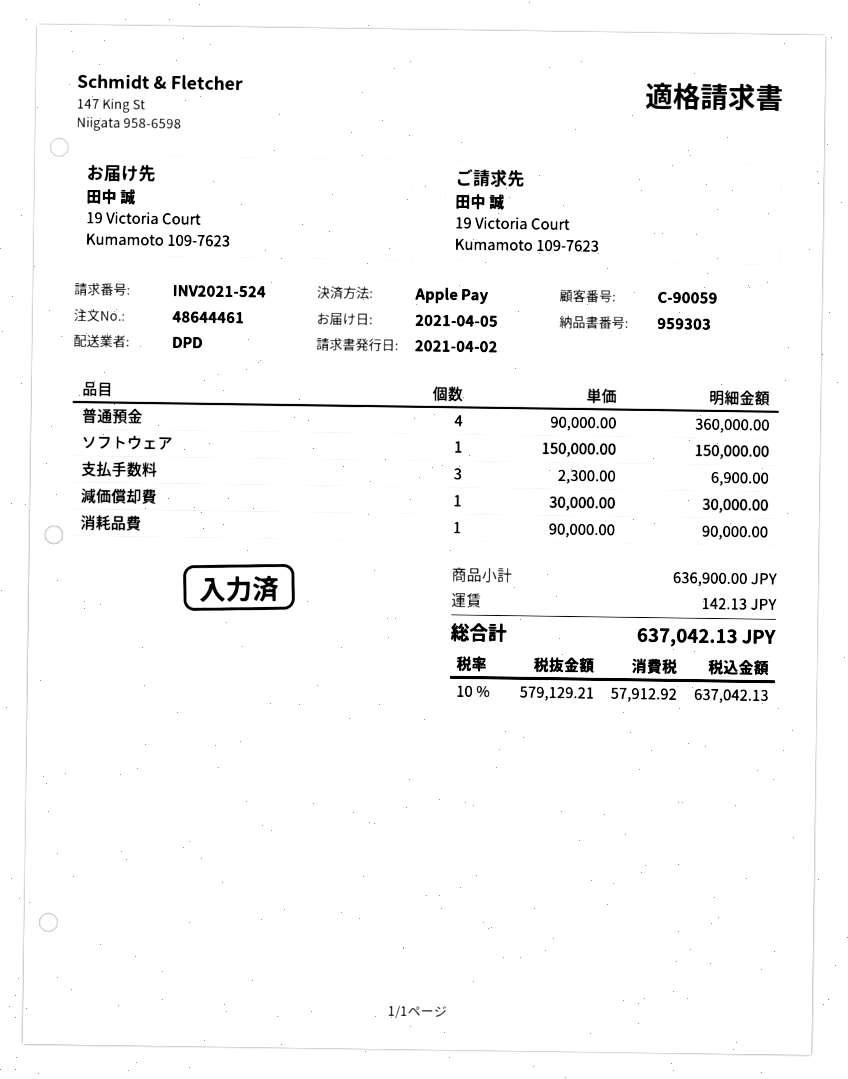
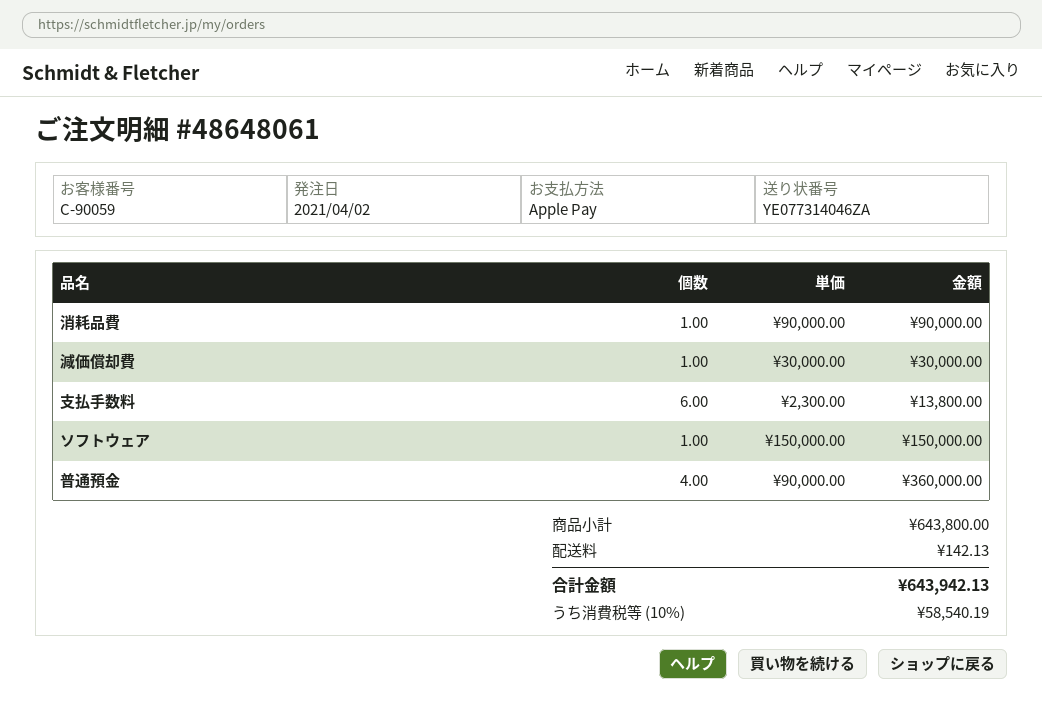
order number: 48644461 -> 48648061
支払手数料: 3 x 2300.00 = 6900.00 -> 6 x 2300.00 = 13800.00
subtotal: 636900.00 -> 643800.00
tax: 10% = 57912.92 -> 10% = 58540.19
total: 637042.13 -> 643942.13

